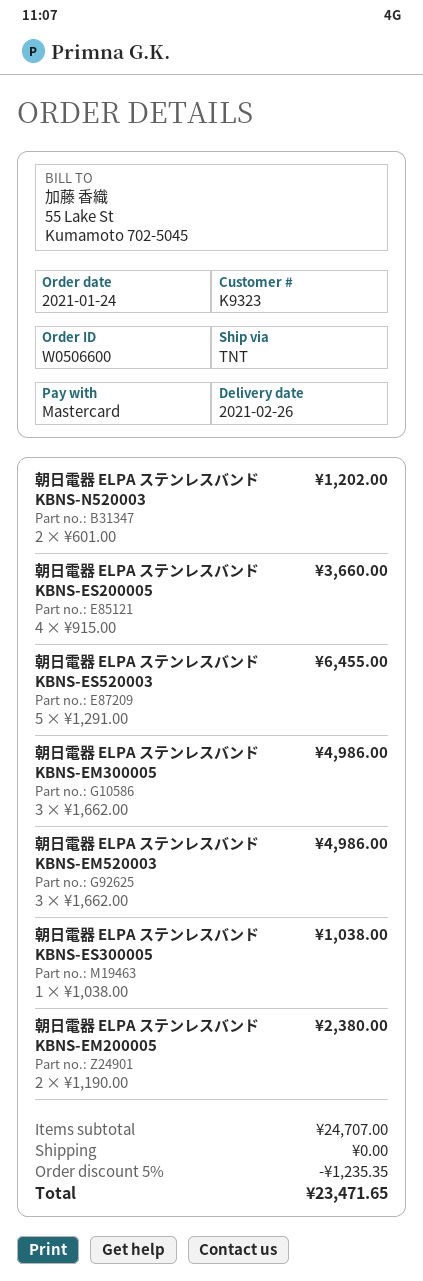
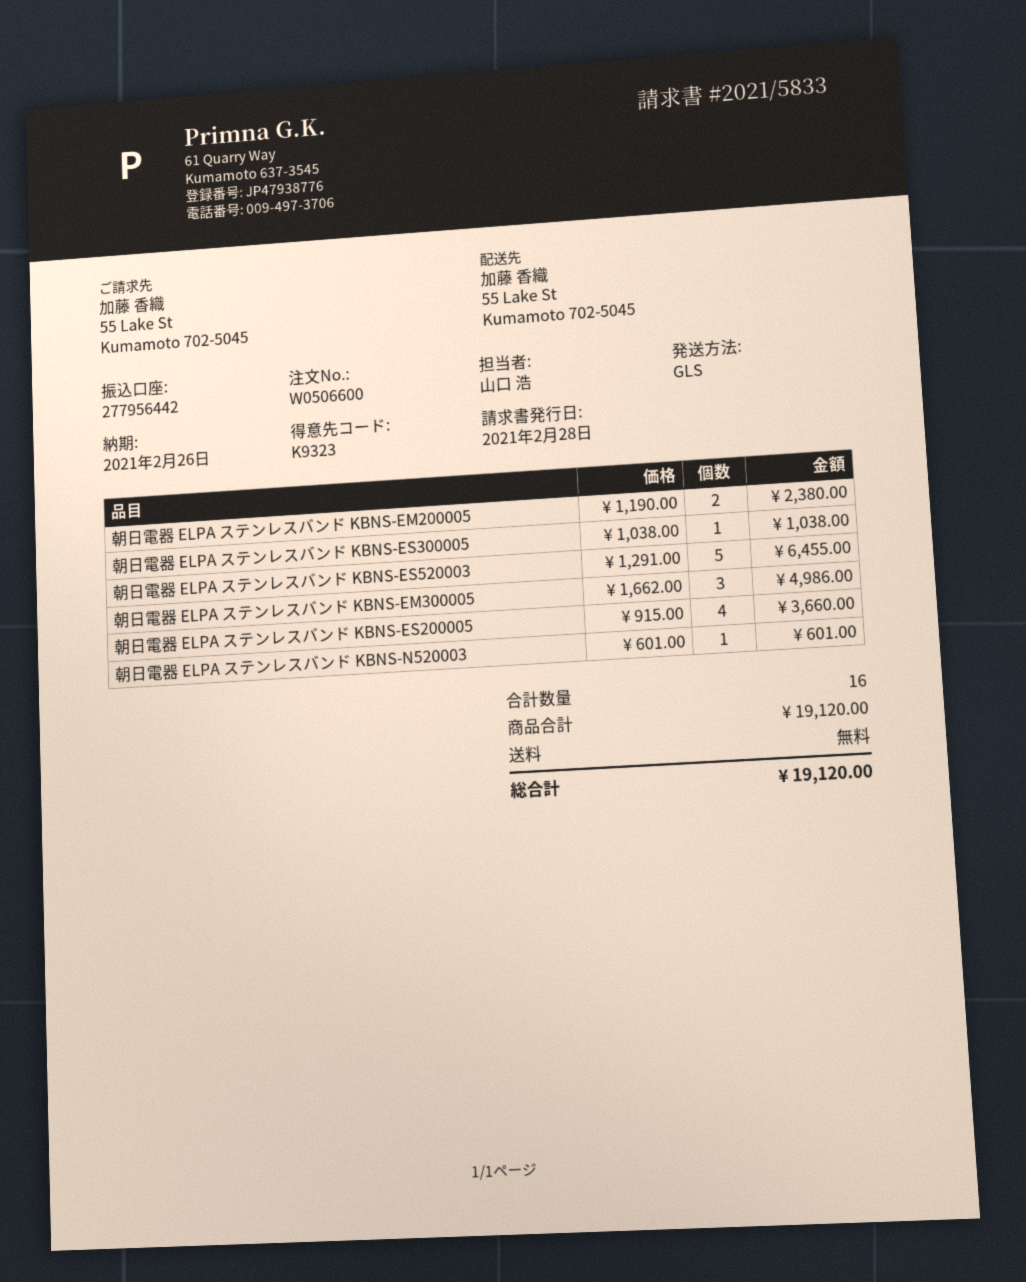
shipping method: TNT -> GLS
朝日電器 ELPA ステンレスバンド KBNS-N520003: 2 x 601.00 = 1202.00 -> 1 x 601.00 = 601.00
朝日電器 ELPA ステンレスバンド KBNS-EM520003: 3 x 1662.00 = 4986.00 -> none
subtotal: 24707.00 -> 19120.00
discount: 5% = 1235.35 -> none
total: 23471.65 -> 19120.00

